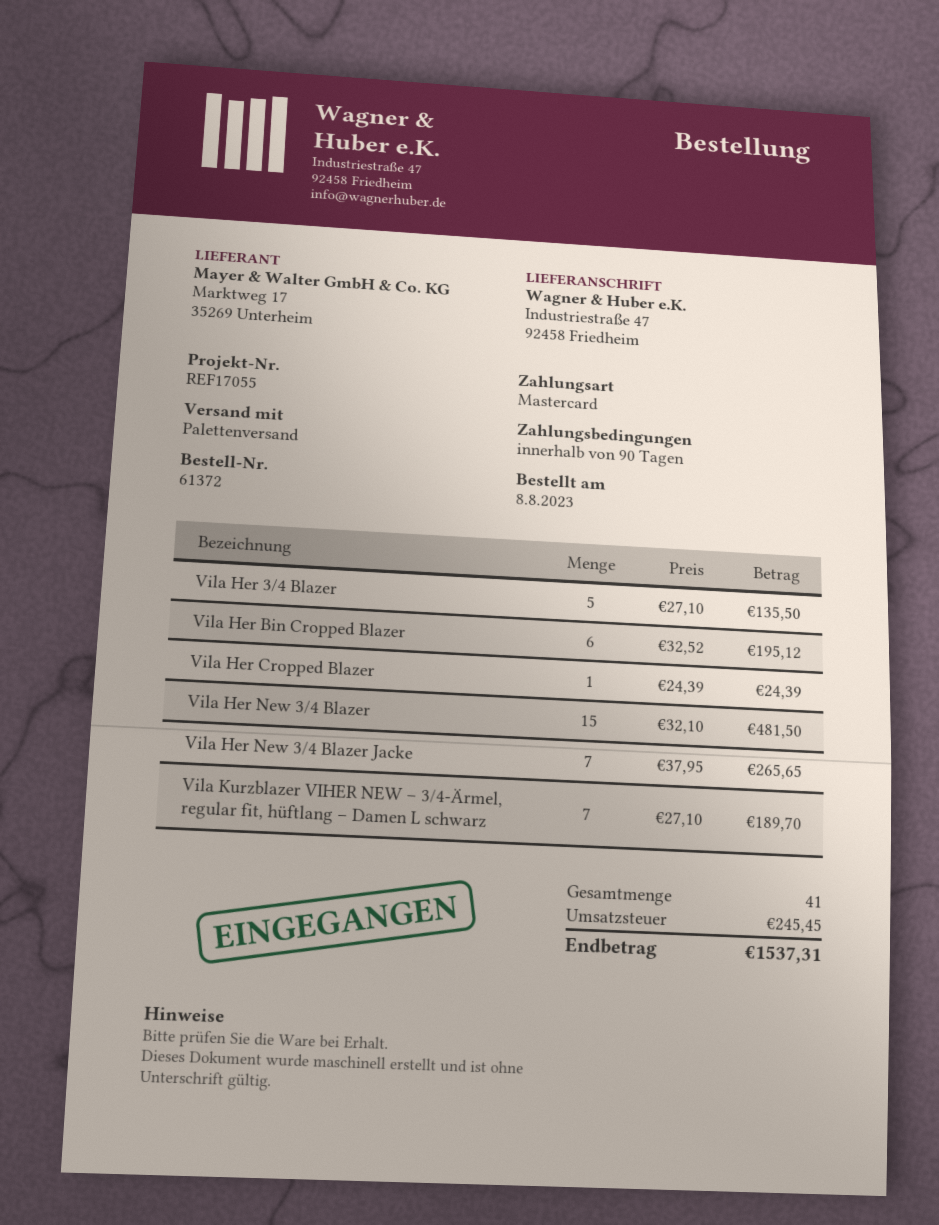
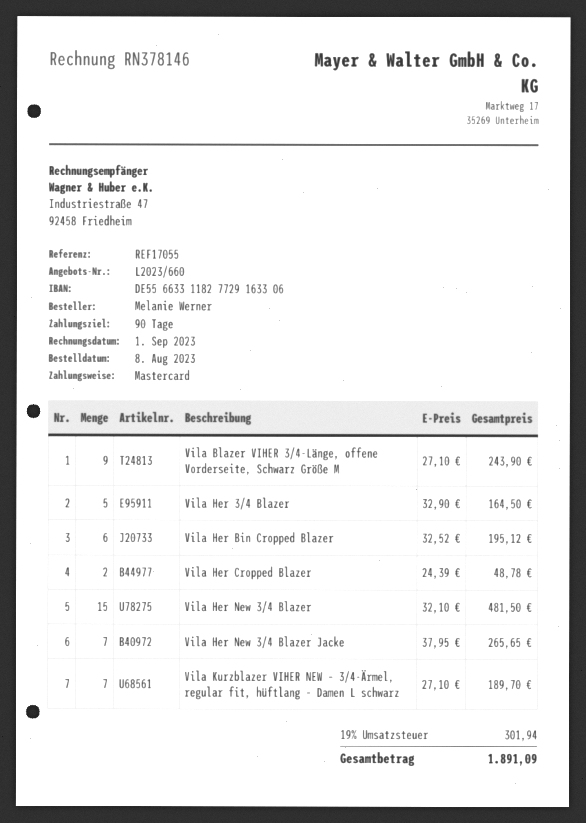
Vila Her 3/4 Blazer: 5 x 27.10 = 135.50 -> 5 x 32.90 = 164.50
Vila Her Cropped Blazer: 1 x 24.39 = 24.39 -> 2 x 24.39 = 48.78
Vila Blazer VIHER 3/4-Länge, offene Vorderseite, Schwarz Größe M: none -> 9 x 27.10 = 243.90
tax: 245.45 -> 301.94
total: 1537.31 -> 1891.09

